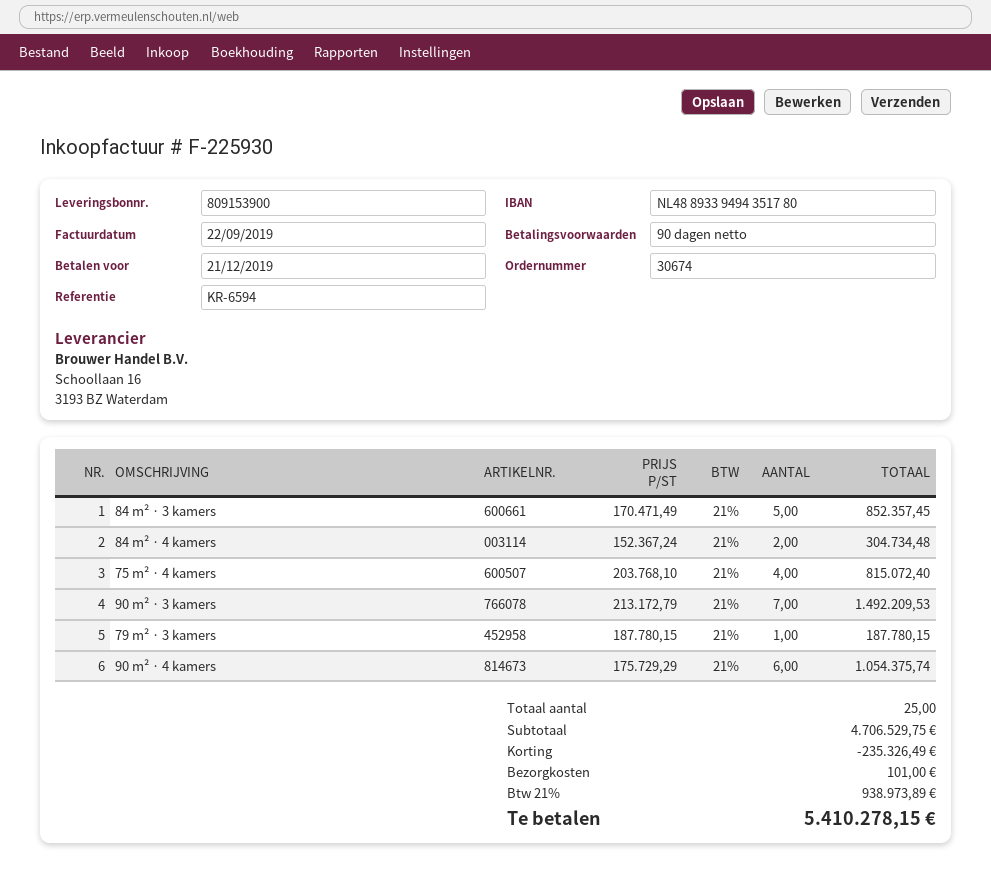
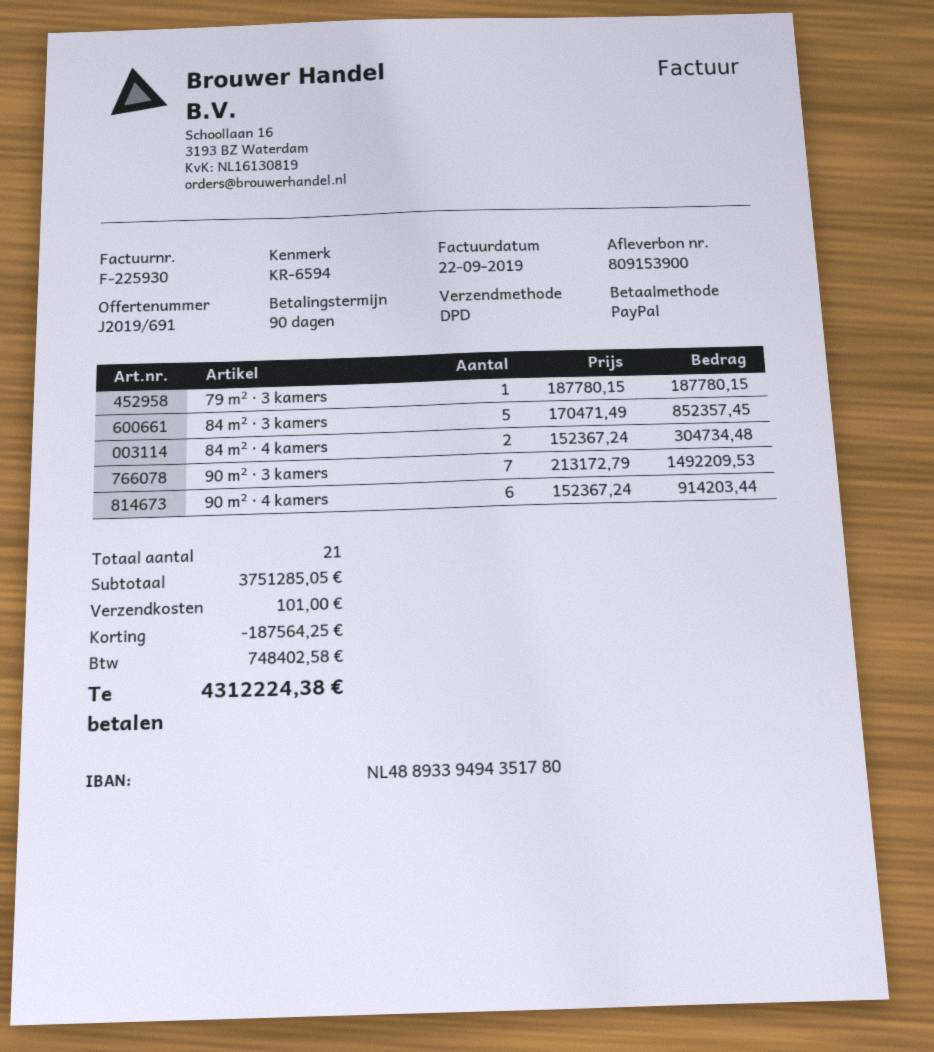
75 m² · 4 kamers: 4 x 203768.10 = 815072.40 -> none
90 m² · 4 kamers: 6 x 175729.29 = 1054375.74 -> 6 x 152367.24 = 914203.44
total quantity: 25 -> 21
subtotal: 4706529.75 -> 3751285.05
discount: 235326.49 -> 187564.25
tax: 938973.89 -> 748402.58
total: 5410278.15 -> 4312224.38

